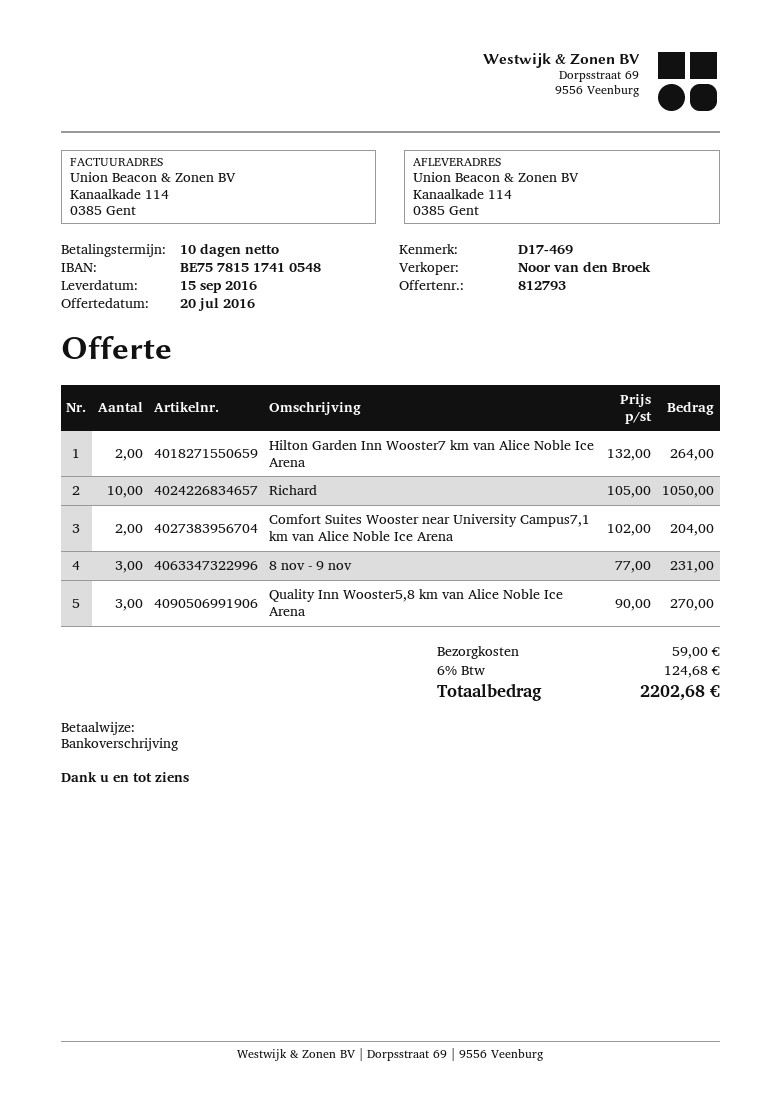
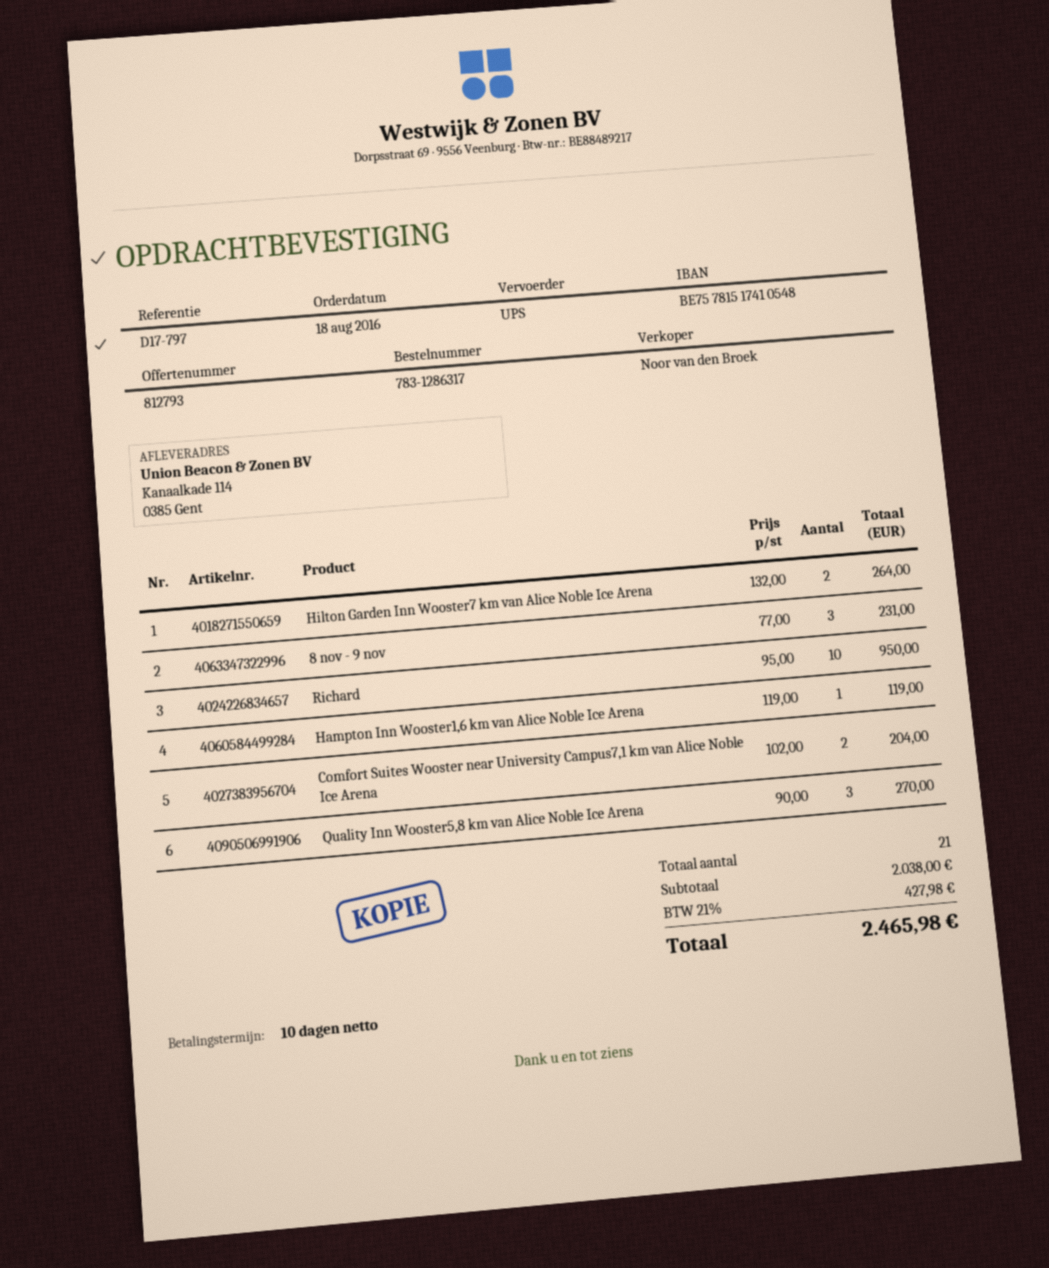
reference: D17-469 -> D17-797
Richard: 10 x 105.00 = 1050.00 -> 10 x 95.00 = 950.00
Hampton Inn Wooster1,6 km van Alice Noble Ice Arena: none -> 1 x 119.00 = 119.00
shipping: 59.00 -> none
tax: 6% = 124.68 -> 21% = 427.98
total: 2202.68 -> 2465.98

